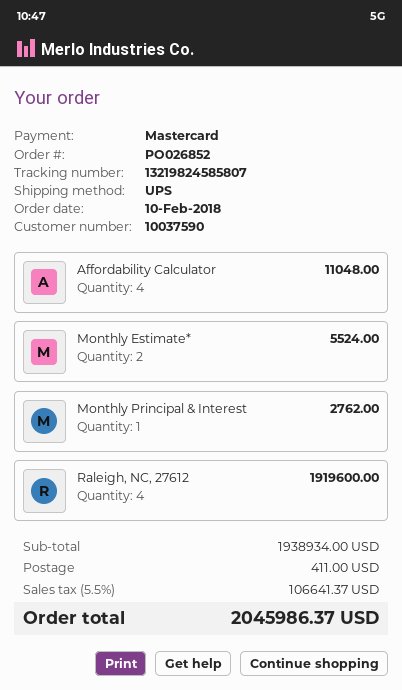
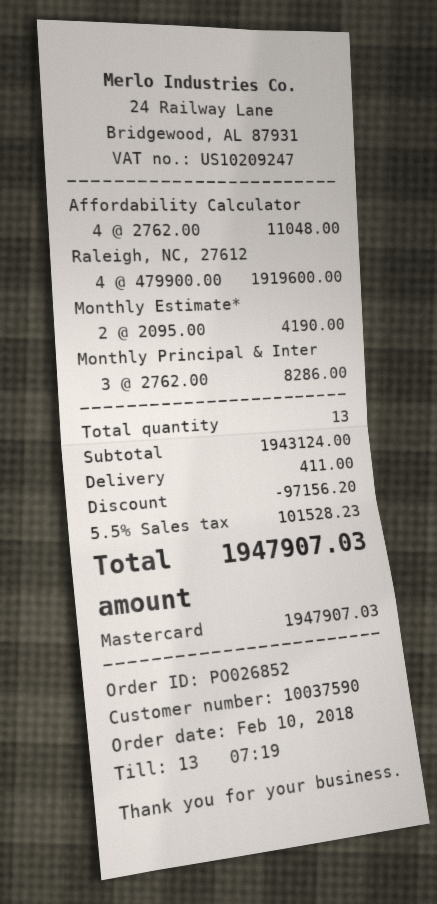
Monthly Estimate*: 2 for 5524.00 -> 2 for 4190.00
Monthly Principal & Interest: 1 for 2762.00 -> 3 for 8286.00
subtotal: 1938934.00 -> 1943124.00
discount: none -> 97156.20
tax: 5.5% = 106641.37 -> 5.5% = 101528.23
total: 2045986.37 -> 1947907.03

